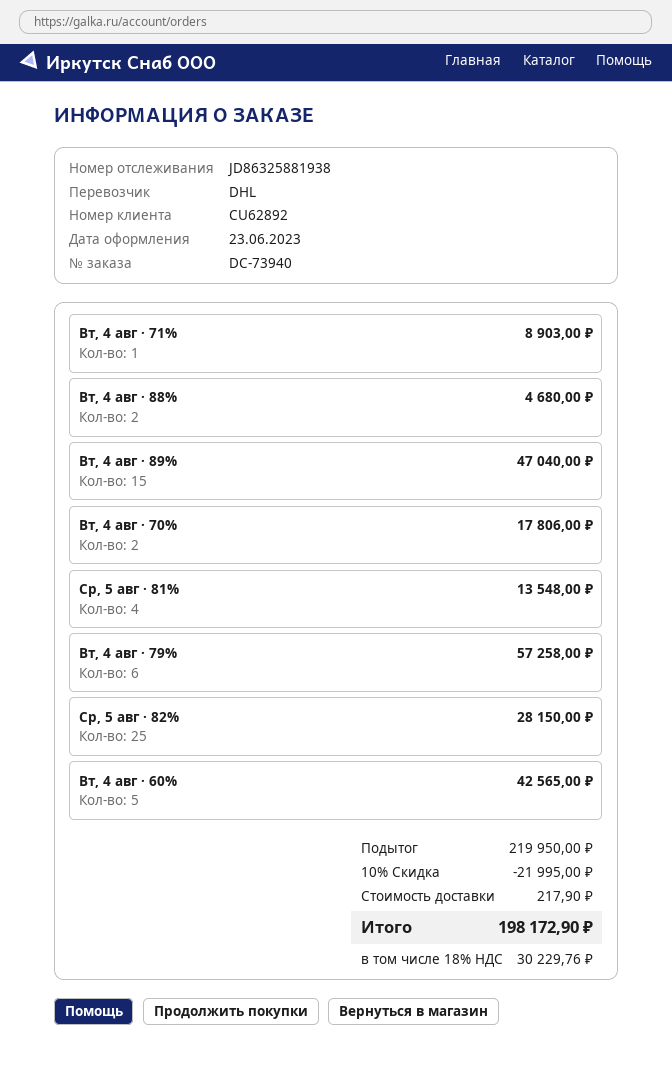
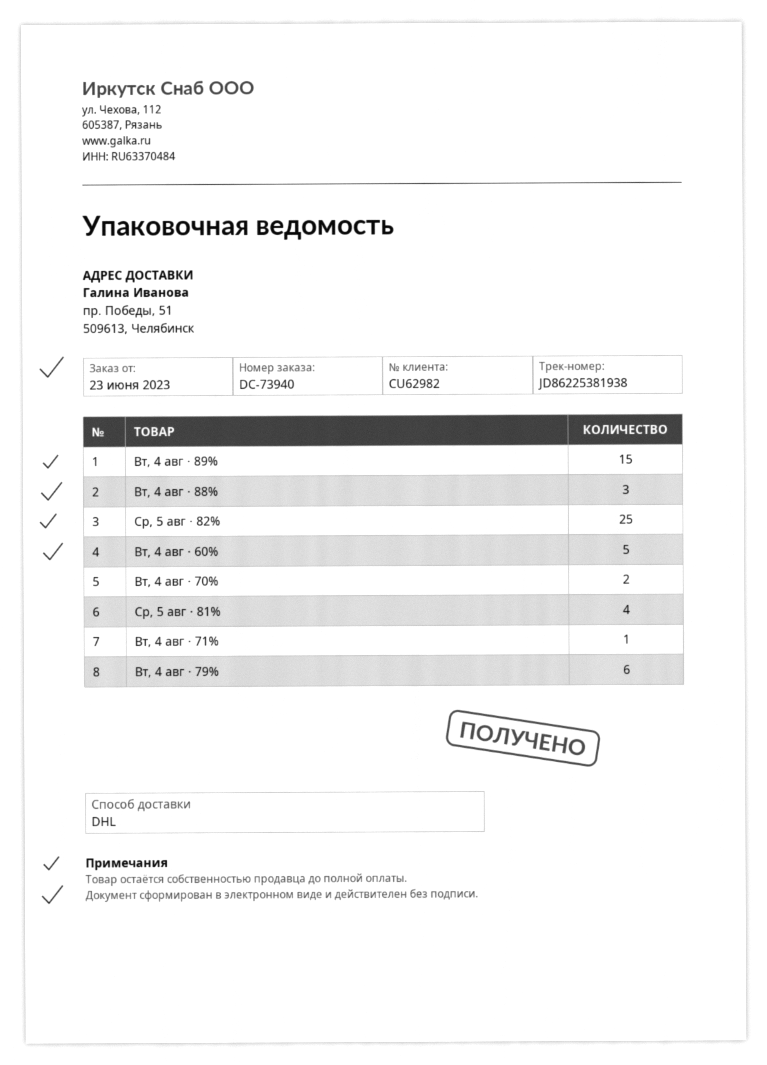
customer number: CU62892 -> CU62982
tracking number: JD86325881938 -> JD86225381938
Вт, 4 авг · 88%: 2 -> 3

